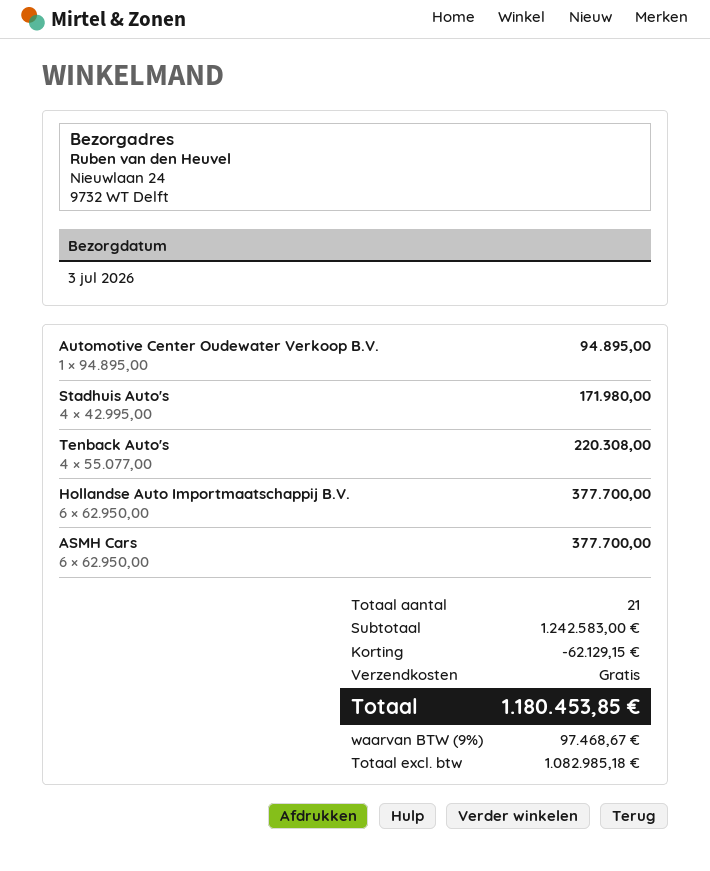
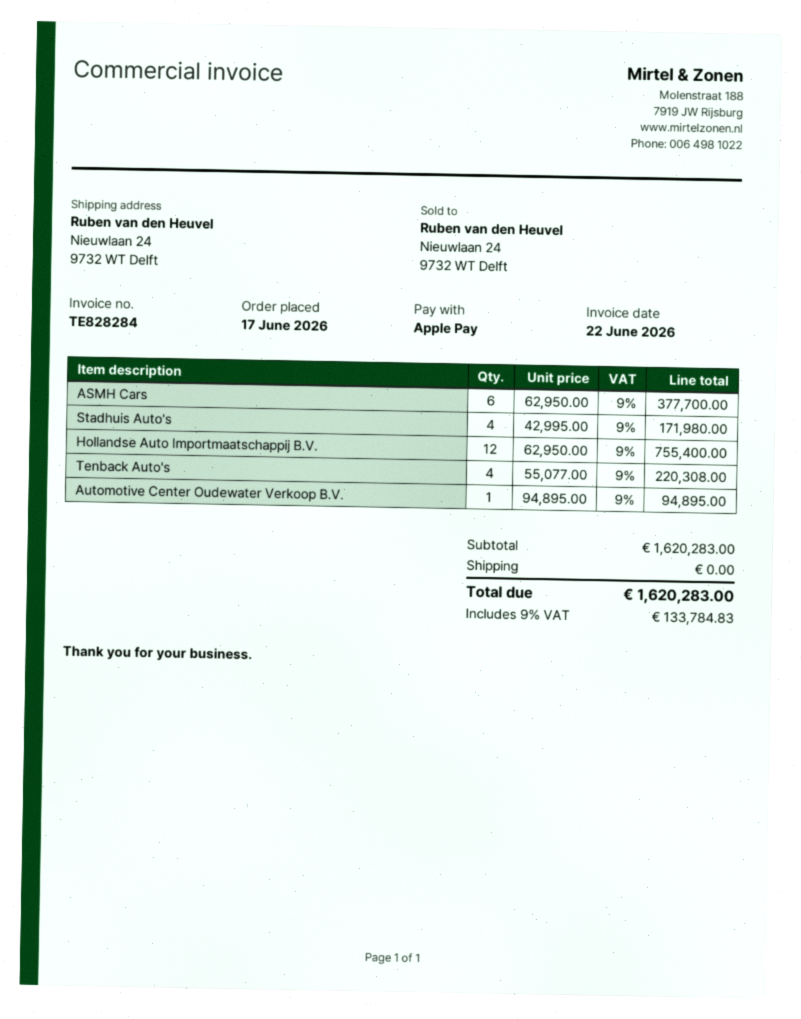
Hollandse Auto Importmaatschappij B.V.: 6 x 62950.00 = 377700.00 -> 12 x 62950.00 = 755400.00
subtotal: 1242583.00 -> 1620283.00
discount: 62129.15 -> none
tax: 9% = 97468.67 -> 9% = 133784.83
total: 1180453.85 -> 1620283.00

